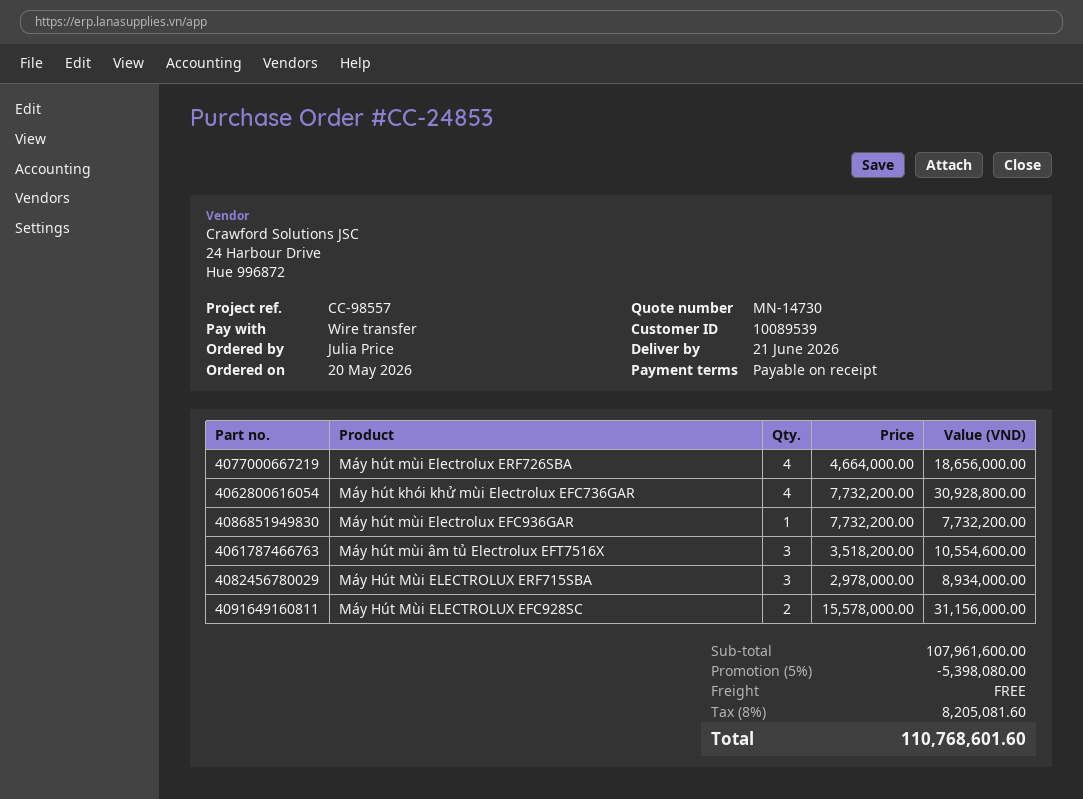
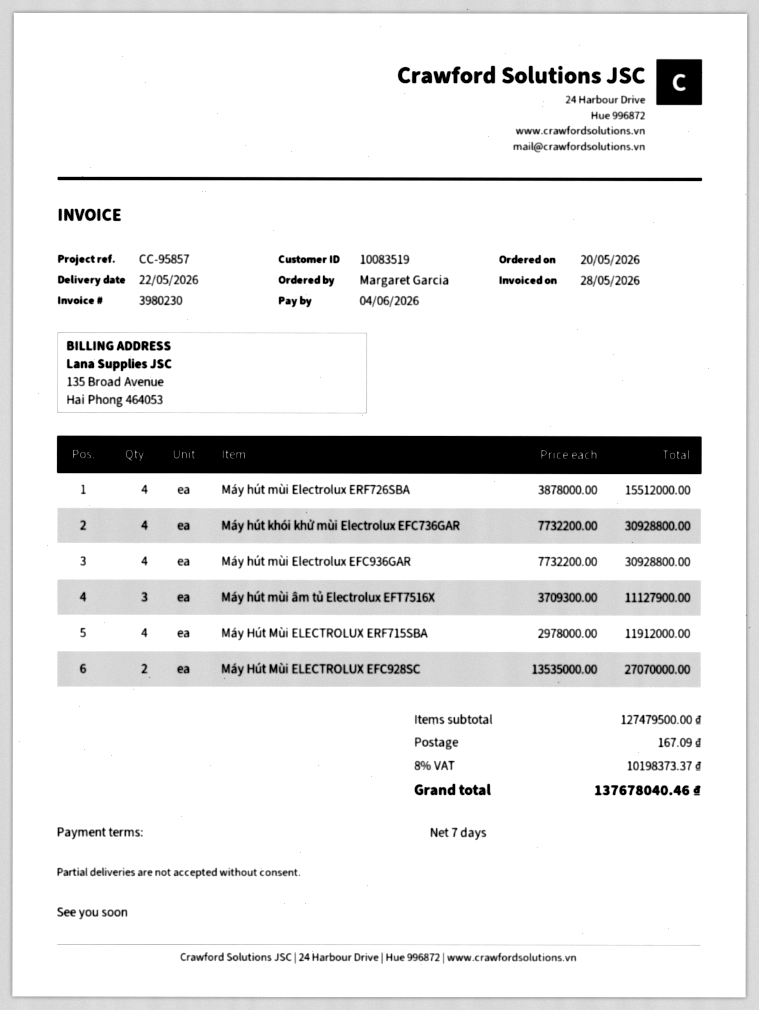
delivery date: 2026-06-21 -> 2026-05-22
payment terms: on receipt -> 7 days
customer number: 10089539 -> 10083519
reference: CC-98557 -> CC-95857
ordered by: Julia Price -> Margaret Garcia
Máy hút mùi Electrolux ERF726SBA: 4 x 4664000.00 = 18656000.00 -> 4 x 3878000.00 = 15512000.00
Máy hút mùi Electrolux EFC936GAR: 1 x 7732200.00 = 7732200.00 -> 4 x 7732200.00 = 30928800.00
Máy hút mùi âm tủ Electrolux EFT7516X: 3 x 3518200.00 = 10554600.00 -> 3 x 3709300.00 = 11127900.00
Máy Hút Mùi ELECTROLUX ERF715SBA: 3 x 2978000.00 = 8934000.00 -> 4 x 2978000.00 = 11912000.00
Máy Hút Mùi ELECTROLUX EFC928SC: 2 x 15578000.00 = 31156000.00 -> 2 x 13535000.00 = 27070000.00
subtotal: 107961600.00 -> 127479500.00
discount: 5% = 5398080.00 -> none
shipping: 0.00 -> 167.09
tax: 8% = 8205081.60 -> 8% = 10198373.37
total: 110768601.60 -> 137678040.46

